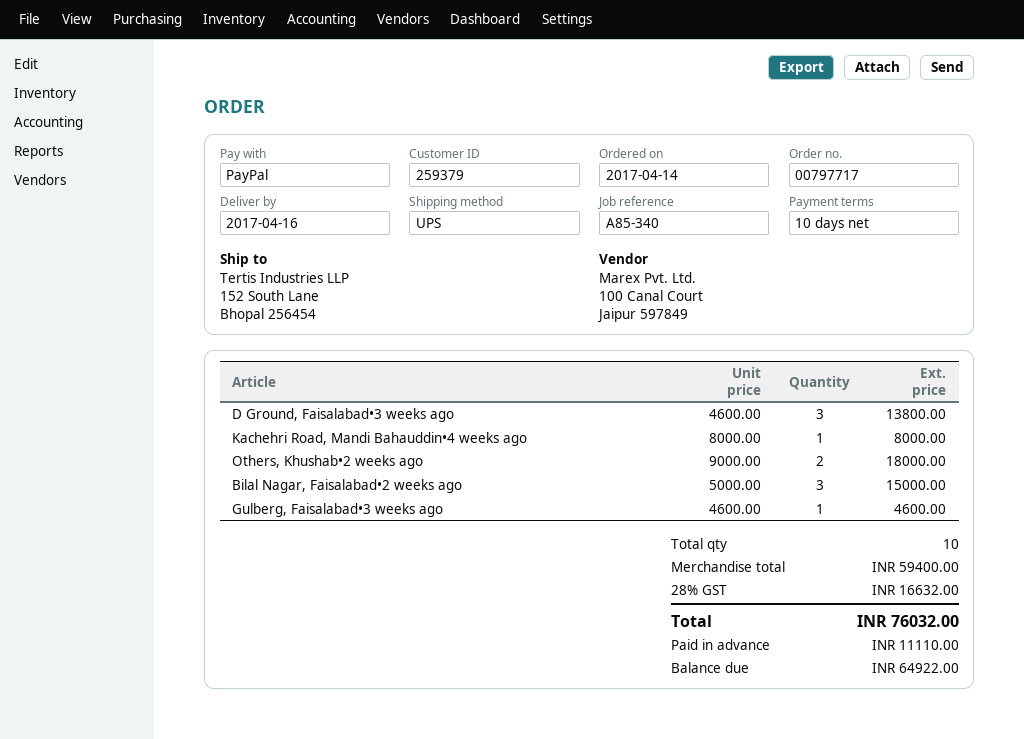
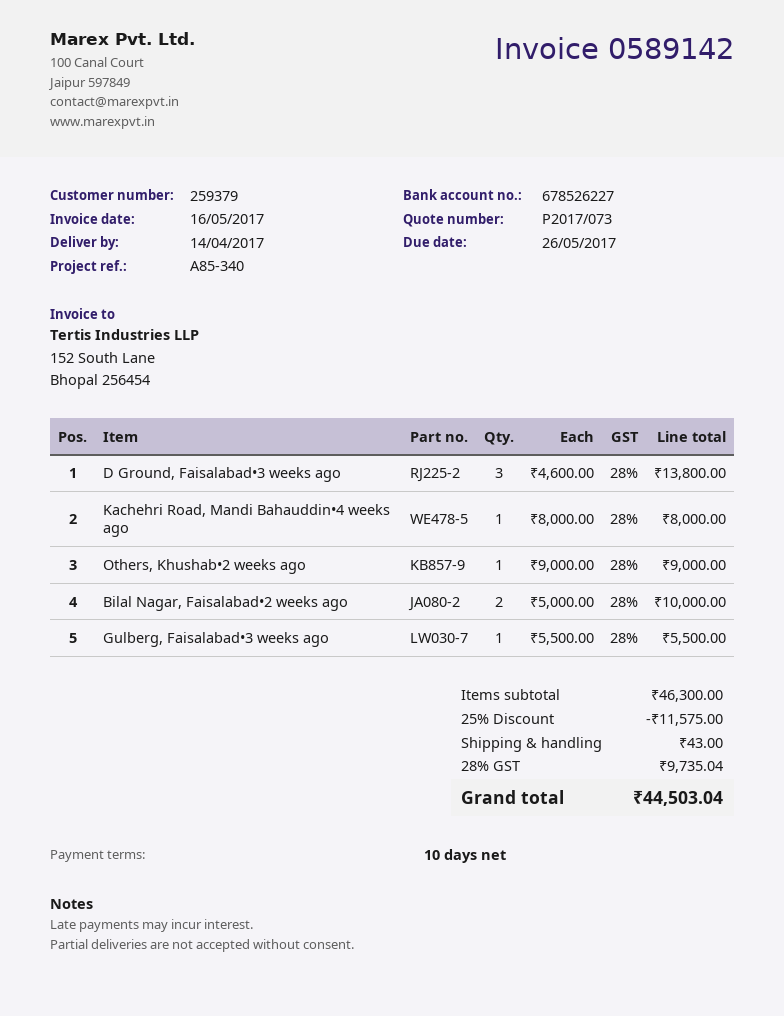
delivery date: 2017-04-16 -> 2017-04-14
Others, Khushab•2 weeks ago: 2 x 9000.00 = 18000.00 -> 1 x 9000.00 = 9000.00
Bilal Nagar, Faisalabad•2 weeks ago: 3 x 5000.00 = 15000.00 -> 2 x 5000.00 = 10000.00
Gulberg, Faisalabad•3 weeks ago: 1 x 4600.00 = 4600.00 -> 1 x 5500.00 = 5500.00
subtotal: 59400.00 -> 46300.00
discount: none -> 25% = 11575.00
shipping: none -> 43.00
tax: 28% = 16632.00 -> 28% = 9735.04
total: 76032.00 -> 44503.04

